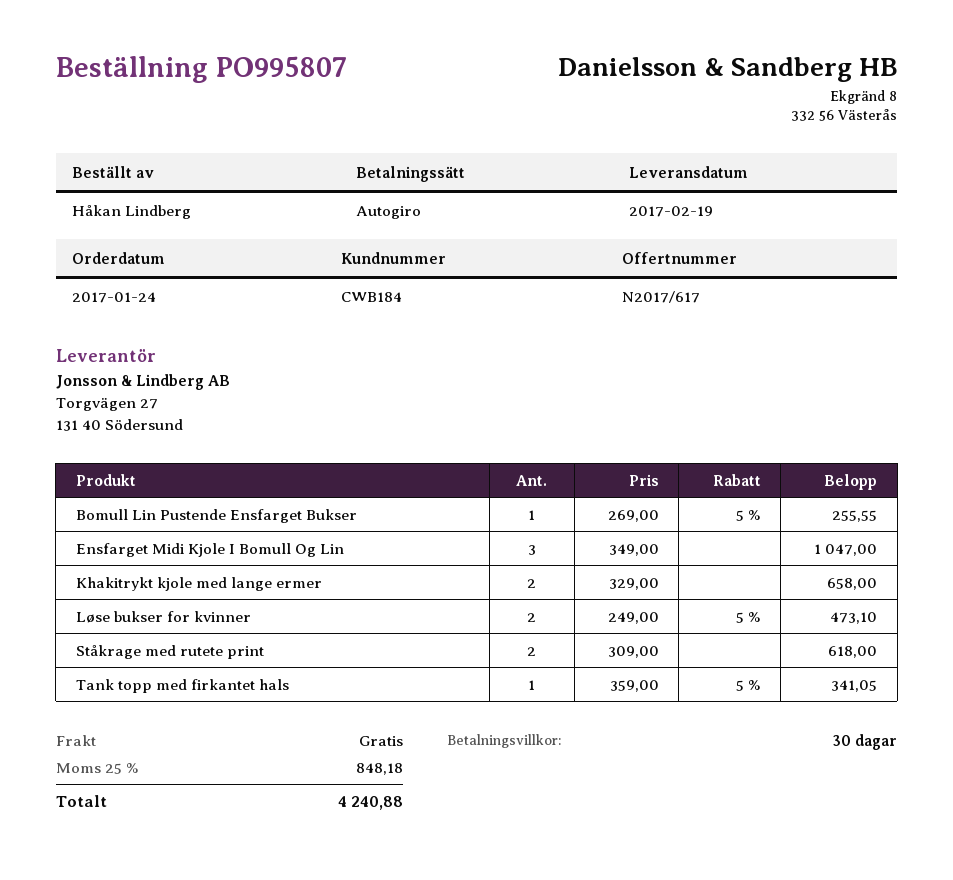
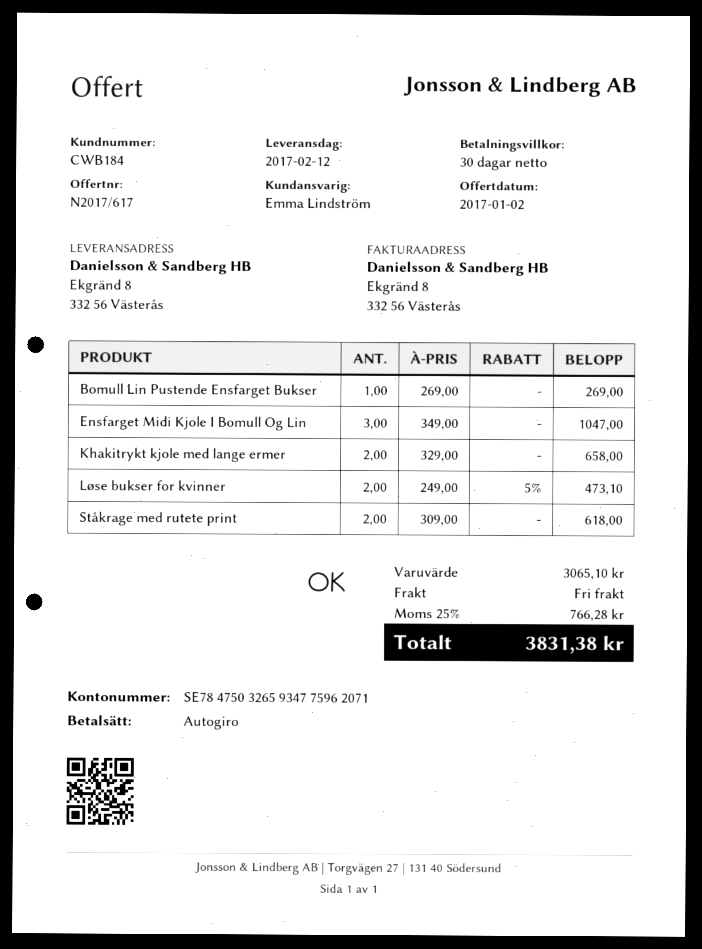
delivery date: 2017-02-19 -> 2017-02-12
Bomull Lin Pustende Ensfarget Bukser: 1 x 269.00 - 5% = 255.55 -> 1 x 269.00 = 269.00
Tank topp med firkantet hals: 1 x 359.00 - 5% = 341.05 -> none
tax: 25% = 848.18 -> 25% = 766.28
total: 4240.88 -> 3831.38

